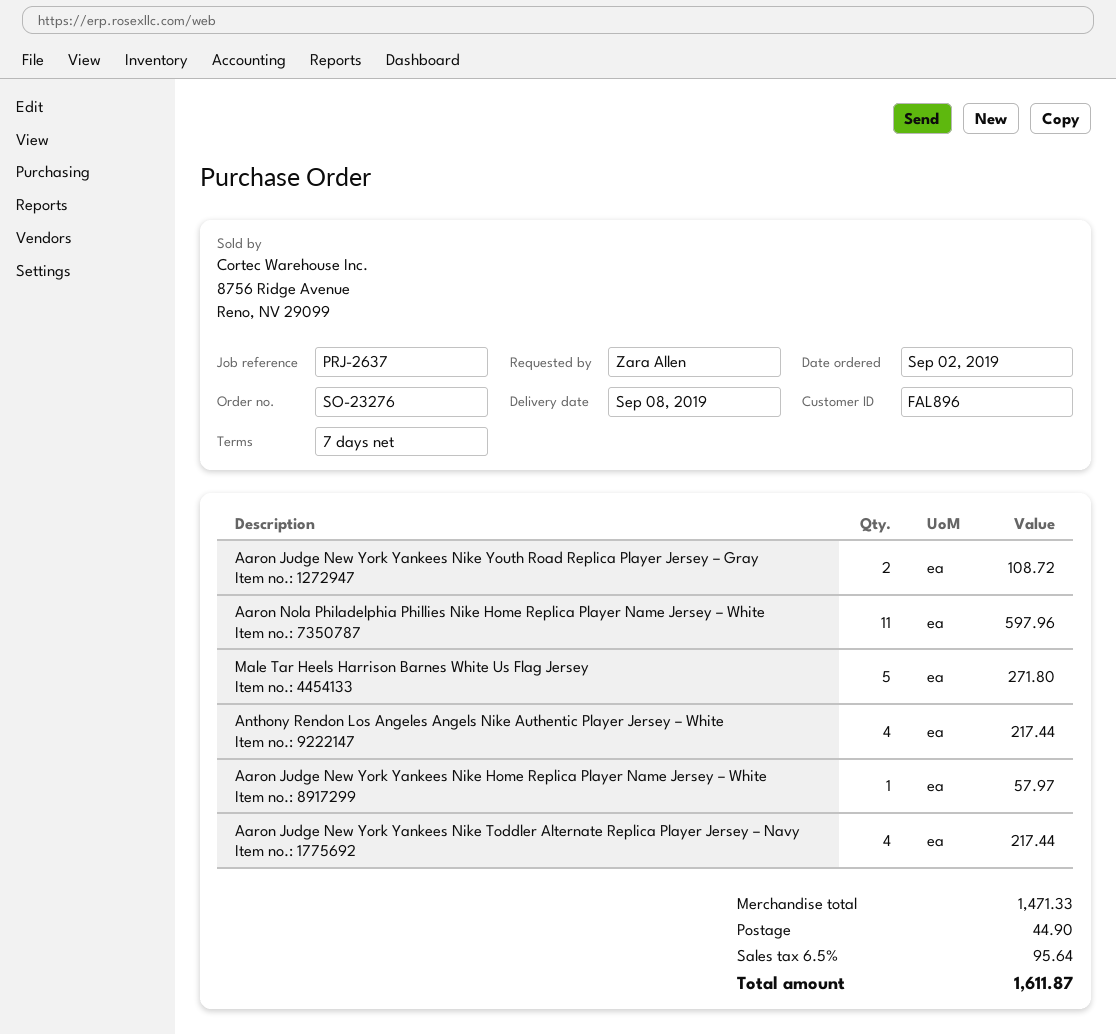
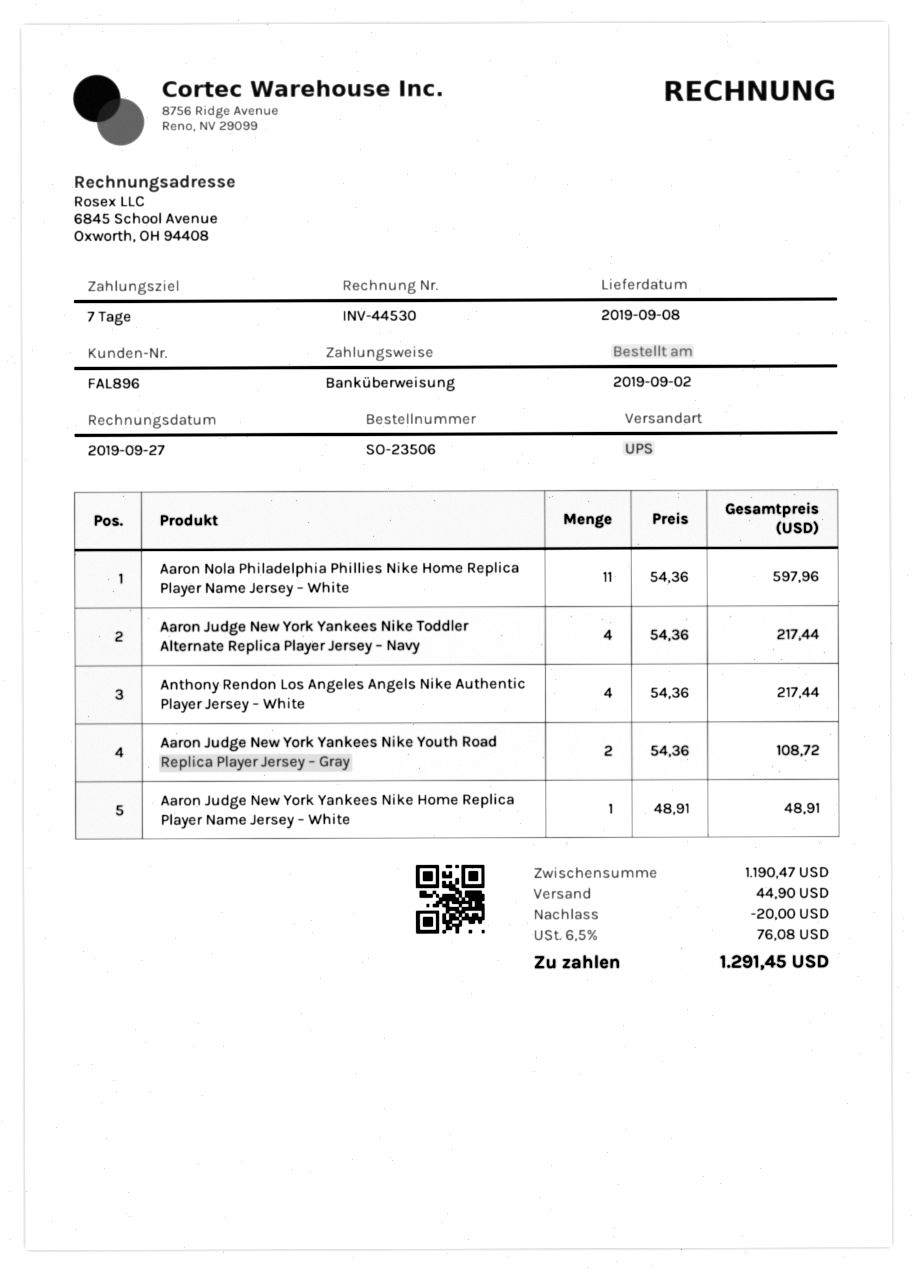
order number: SO-23276 -> SO-23506
Male Tar Heels Harrison Barnes White Us Flag Jersey: 5 for 271.80 -> none
Aaron Judge New York Yankees Nike Home Replica Player Name Jersey – White: 1 for 57.97 -> 1 for 48.91
subtotal: 1471.33 -> 1190.47
discount: none -> 20.00
tax: 6.5% = 95.64 -> 6.5% = 76.08
total: 1611.87 -> 1291.45

